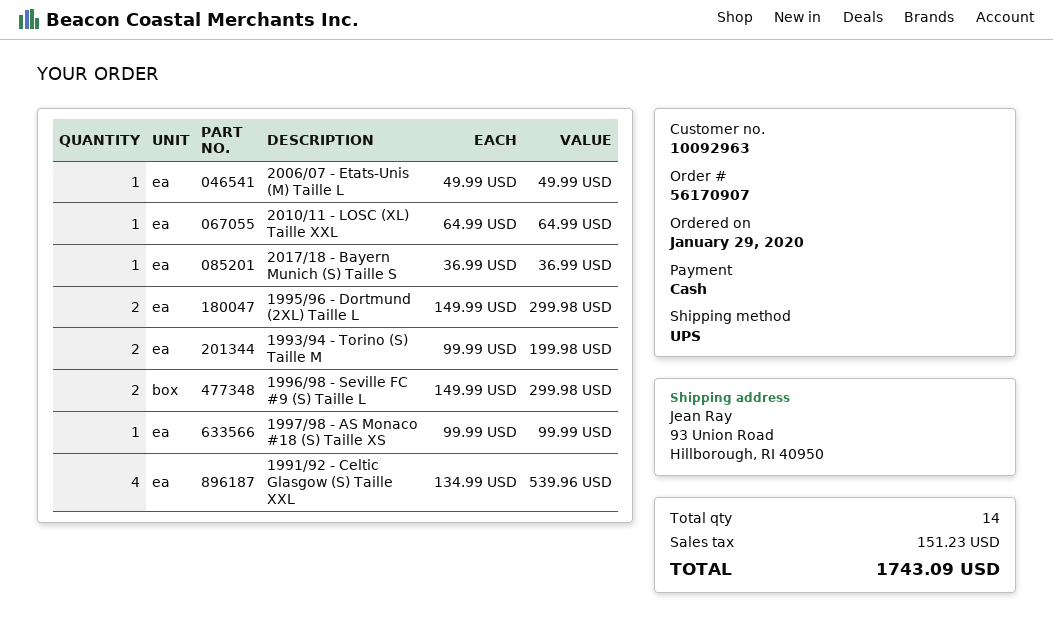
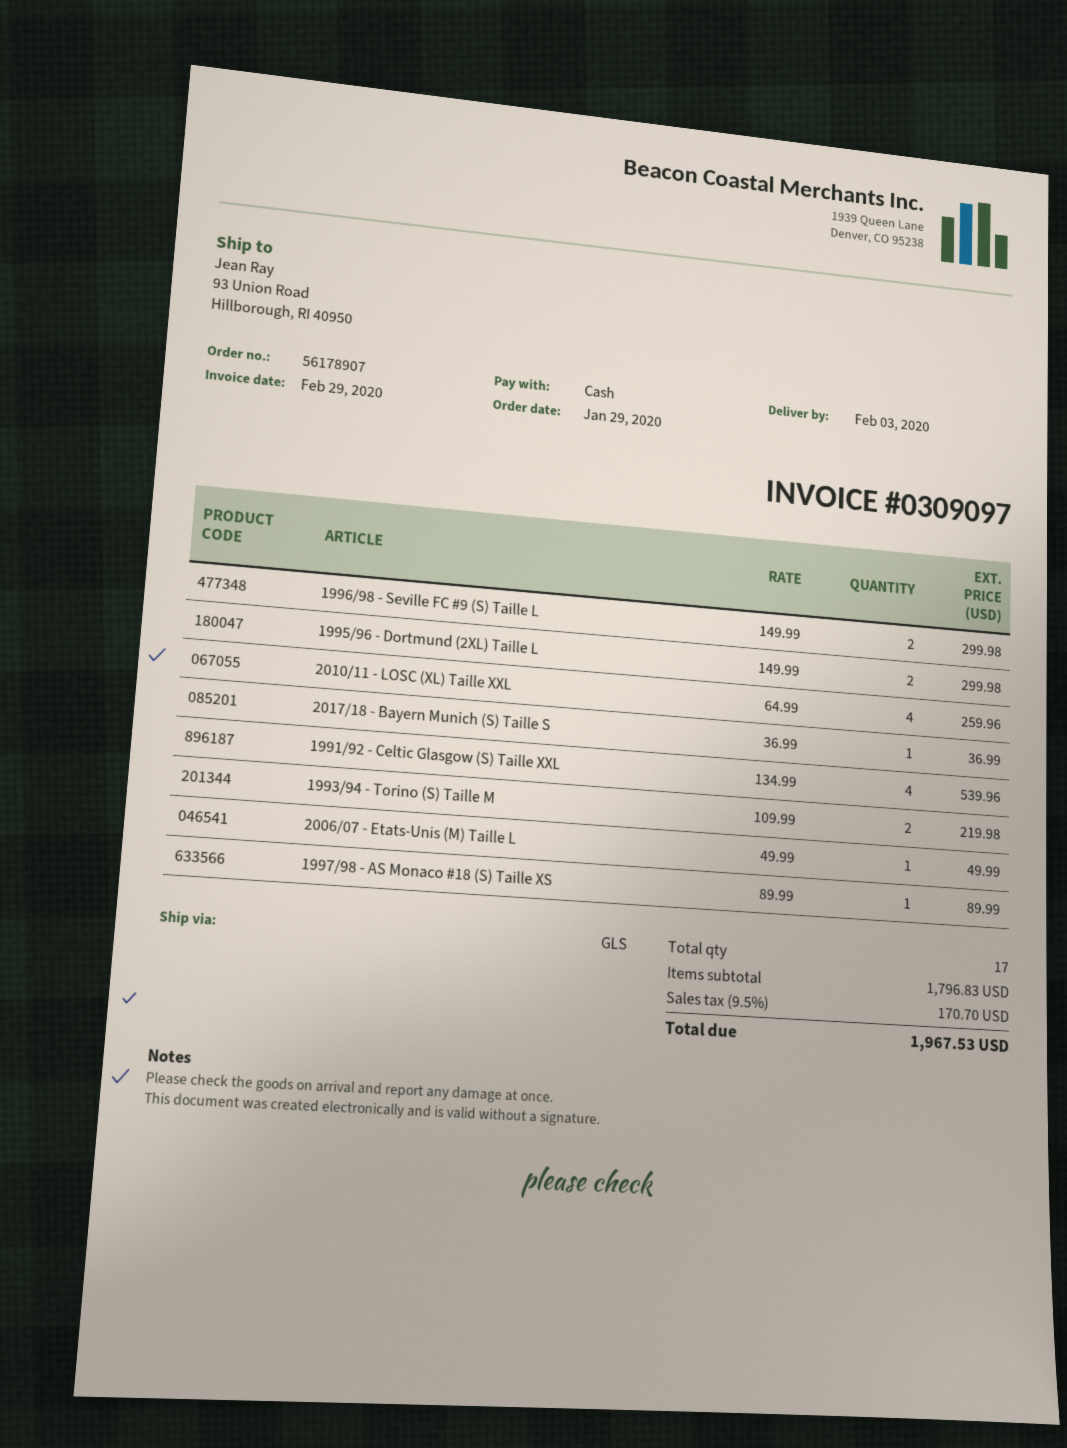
order number: 56170907 -> 56178907
shipping method: UPS -> GLS
2010/11 - LOSC (XL) Taille XXL: 1 x 64.99 = 64.99 -> 4 x 64.99 = 259.96
1993/94 - Torino (S) Taille M: 2 x 99.99 = 199.98 -> 2 x 109.99 = 219.98
1997/98 - AS Monaco #18 (S) Taille XS: 1 x 99.99 = 99.99 -> 1 x 89.99 = 89.99
total quantity: 14 -> 17
tax: 151.23 -> 170.70
total: 1743.09 -> 1967.53

